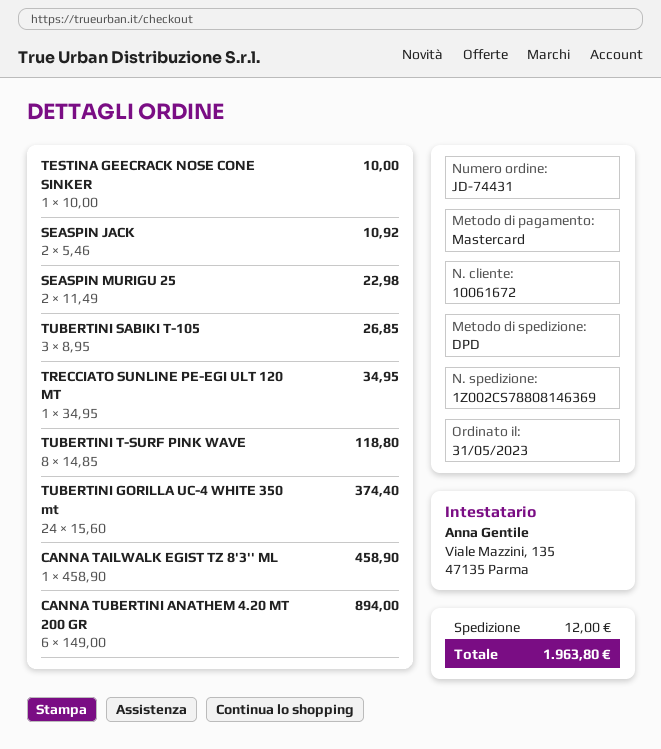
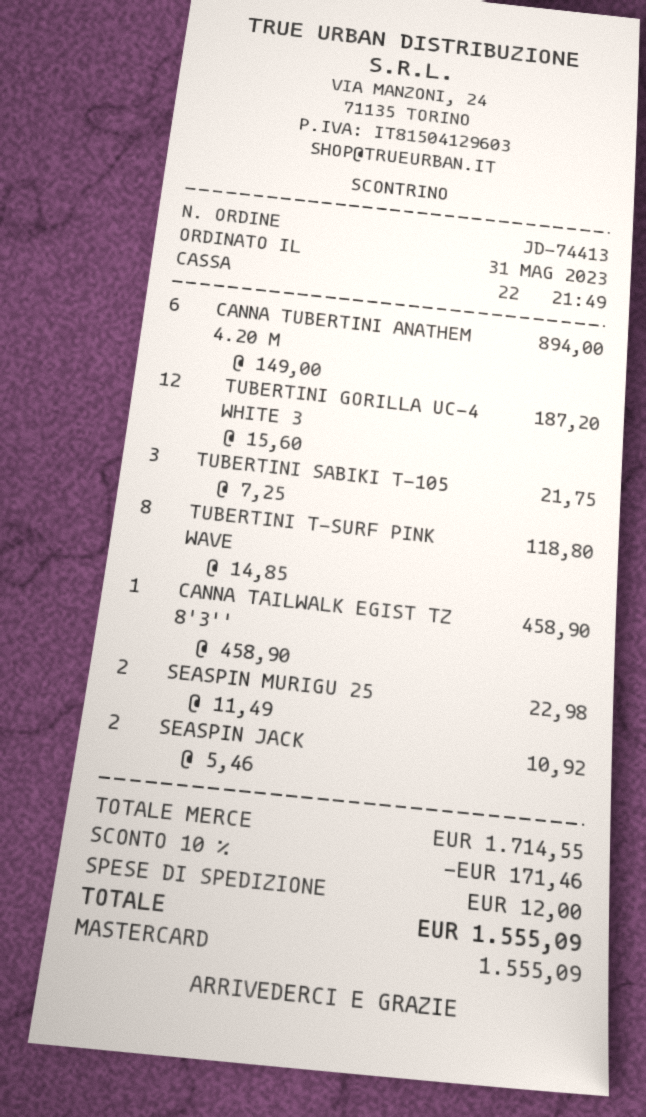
order number: JD-74431 -> JD-74413
TESTINA GEECRACK NOSE CONE SINKER: 1 x 10.00 = 10.00 -> none
TUBERTINI SABIKI T-105: 3 x 8.95 = 26.85 -> 3 x 7.25 = 21.75
TRECCIATO SUNLINE PE-EGI ULT 120 MT: 1 x 34.95 = 34.95 -> none
TUBERTINI GORILLA UC-4 WHITE 350 mt: 24 x 15.60 = 374.40 -> 12 x 15.60 = 187.20
discount: none -> 10% = 171.46
total: 1963.80 -> 1555.09

